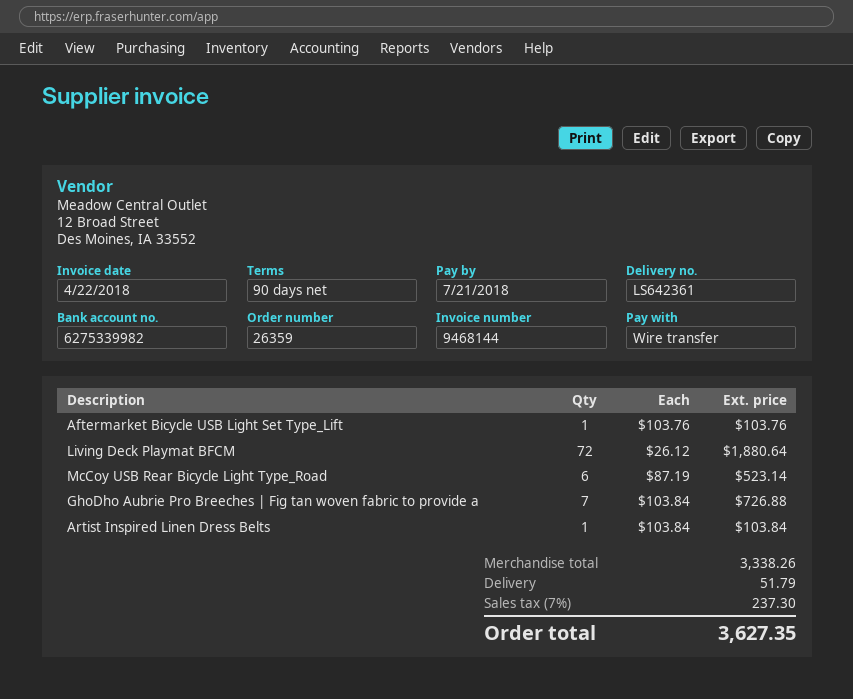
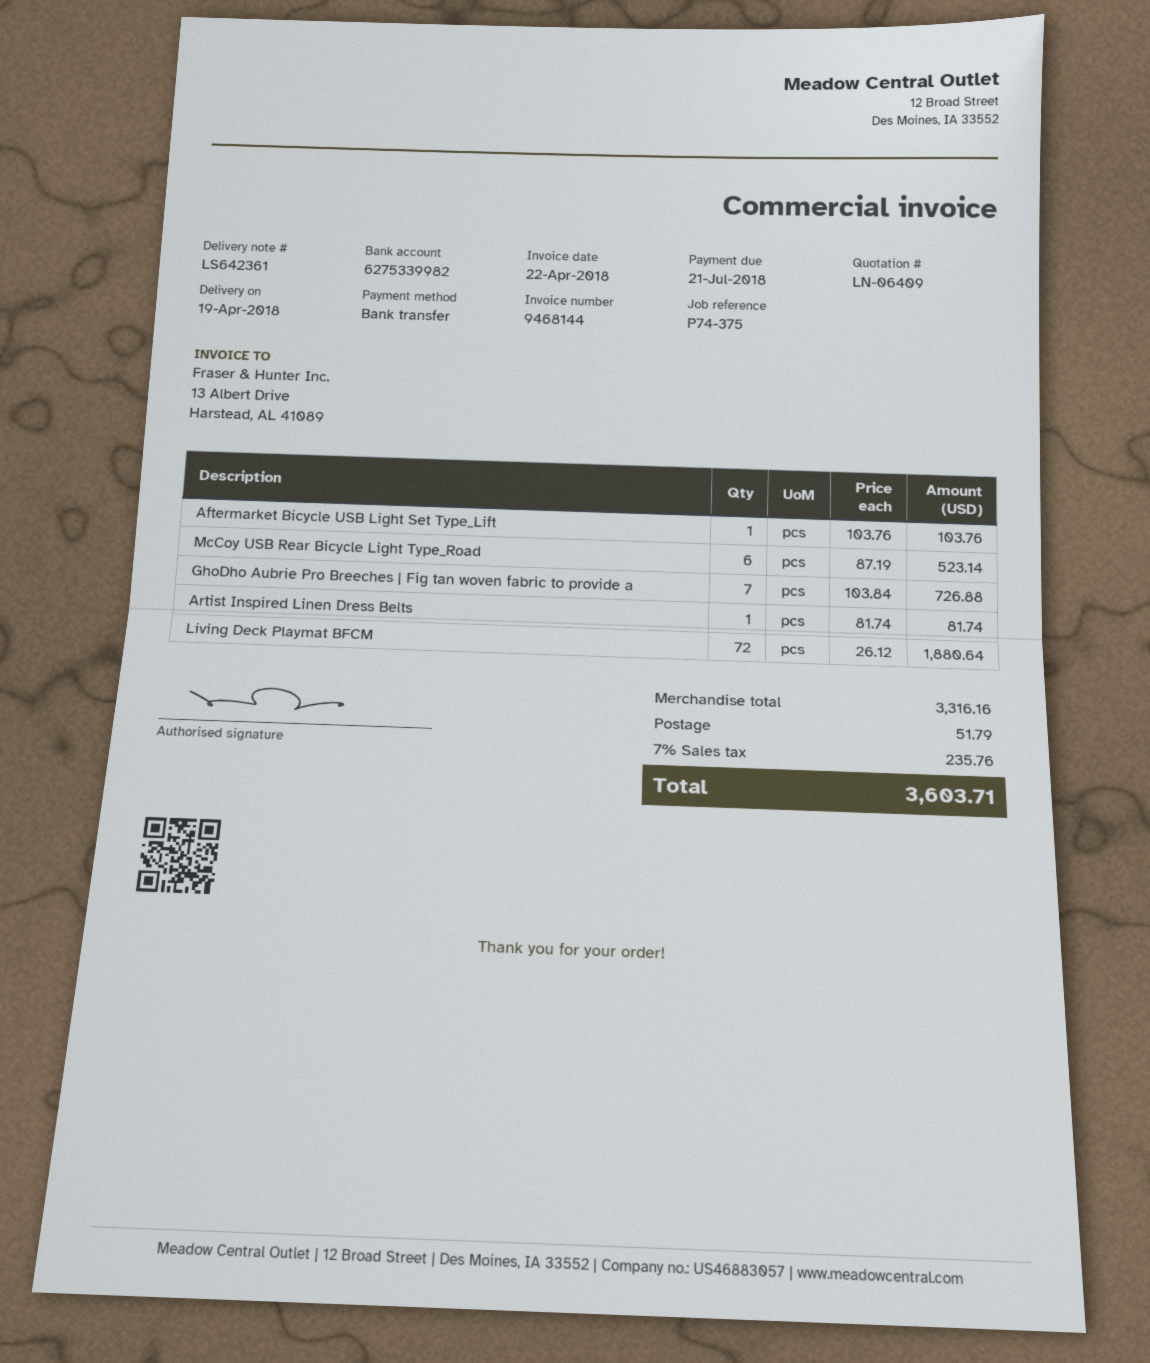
Artist Inspired Linen Dress Belts: 1 x 103.84 = 103.84 -> 1 x 81.74 = 81.74
subtotal: 3338.26 -> 3316.16
tax: 7% = 237.30 -> 7% = 235.76
total: 3627.35 -> 3603.71

